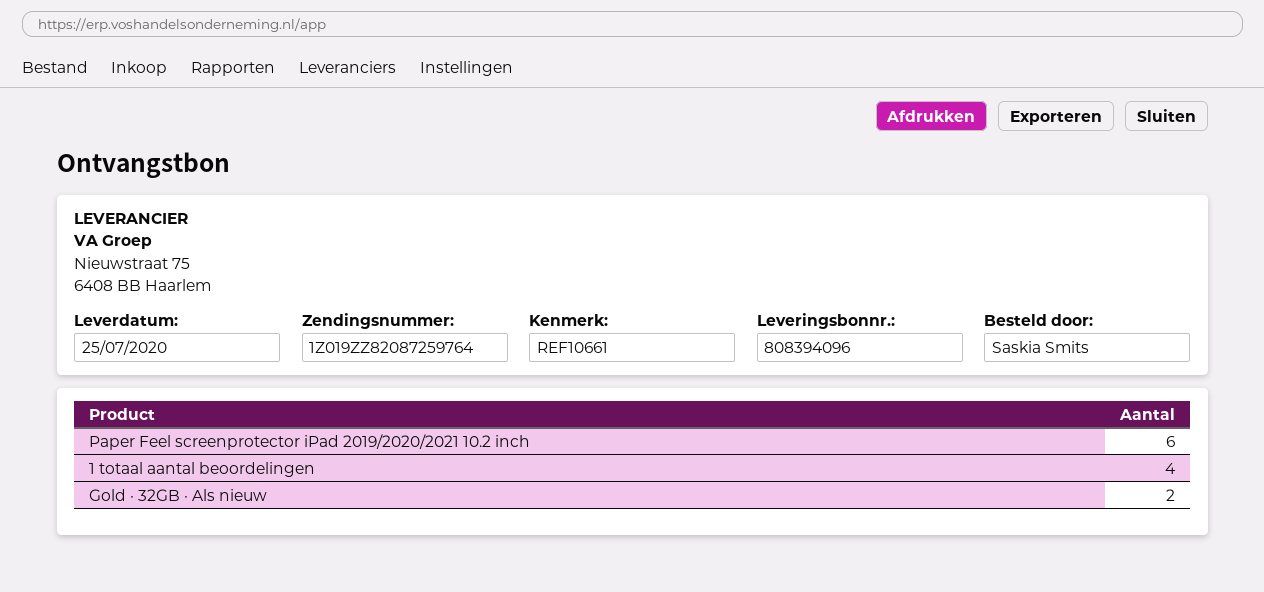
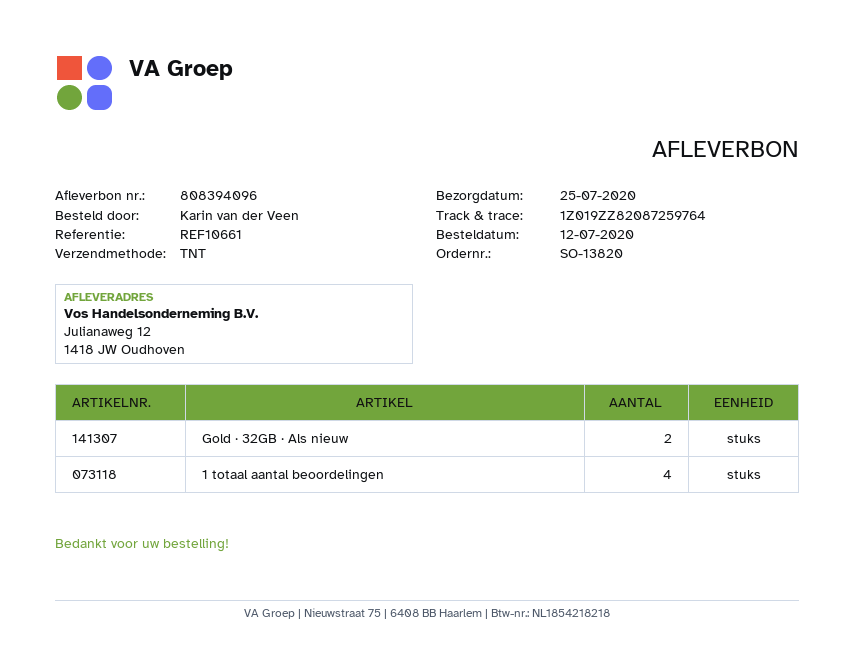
ordered by: Saskia Smits -> Karin van der Veen
Paper Feel screenprotector iPad 2019/2020/2021 10.2 inch: 6 -> none

